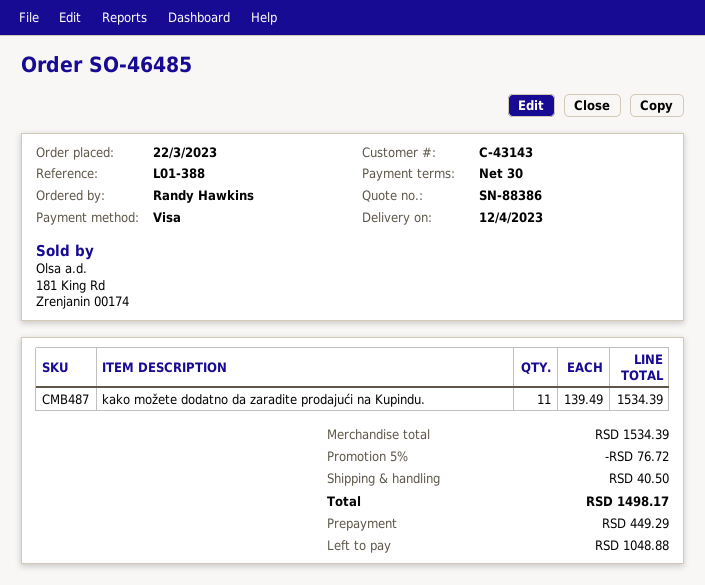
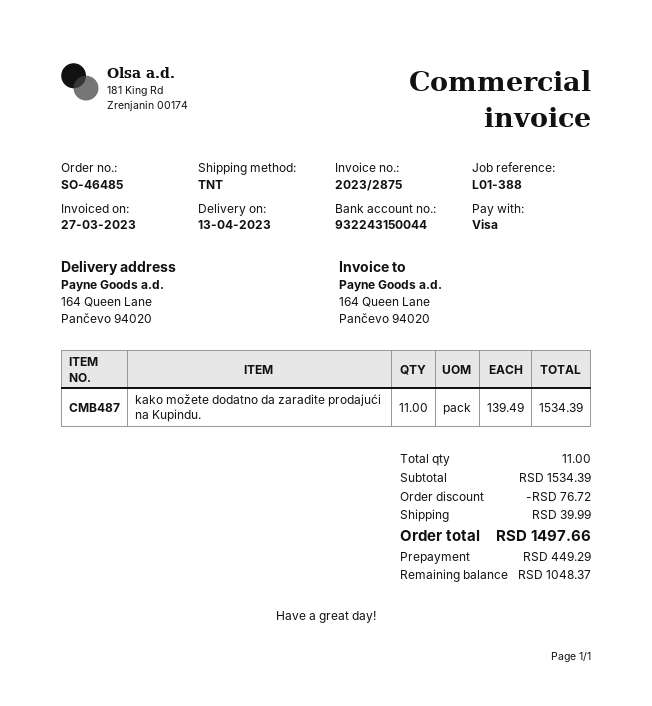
delivery date: 2023-04-12 -> 2023-04-13
shipping: 40.50 -> 39.99
total: 1498.17 -> 1497.66
balance: 1048.88 -> 1048.37

